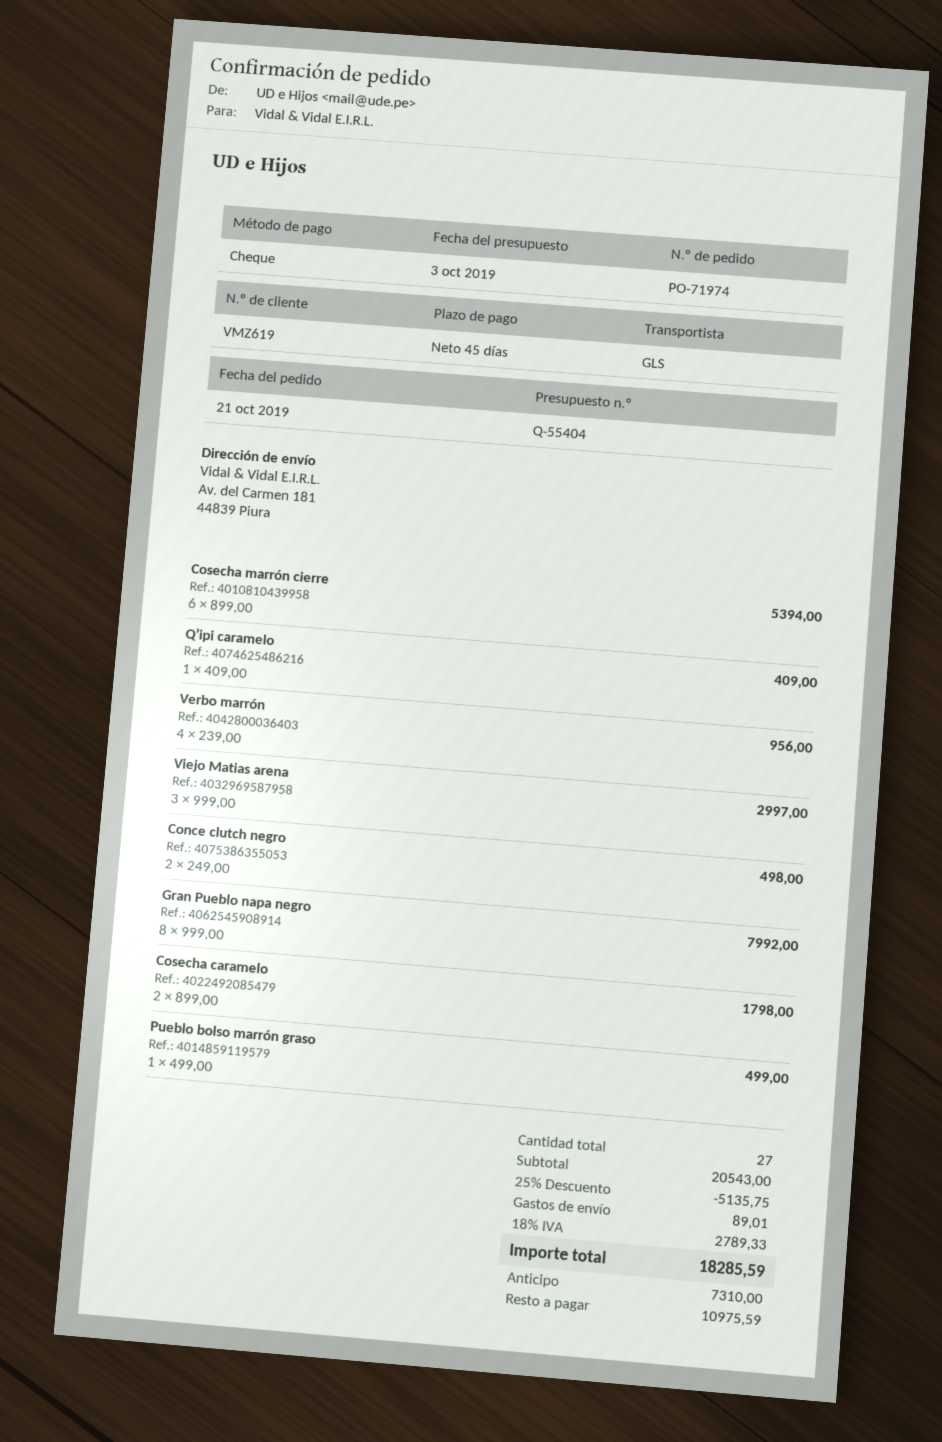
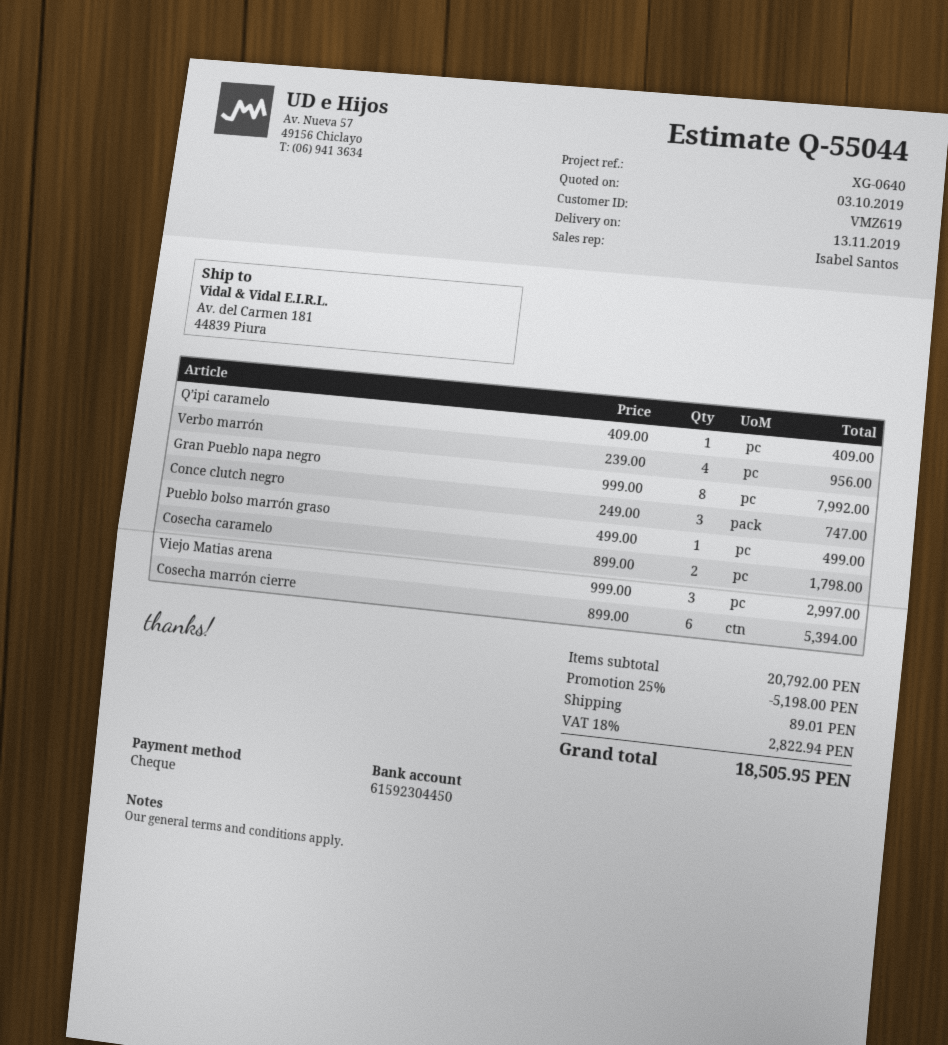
quote number: Q-55404 -> Q-55044
Conce clutch negro: 2 x 249.00 = 498.00 -> 3 x 249.00 = 747.00
subtotal: 20543.00 -> 20792.00
discount: 25% = 5135.75 -> 25% = 5198.00
tax: 18% = 2789.33 -> 18% = 2822.94
total: 18285.59 -> 18505.95

